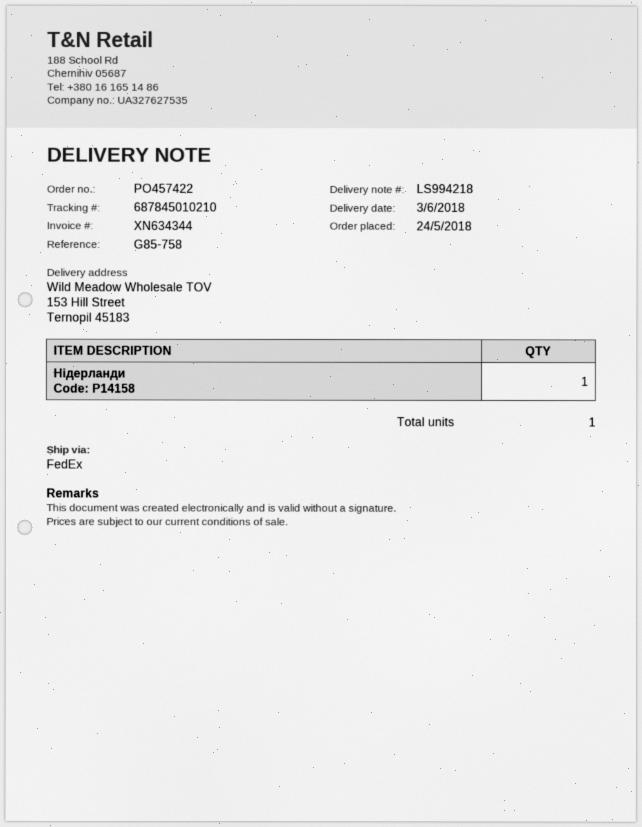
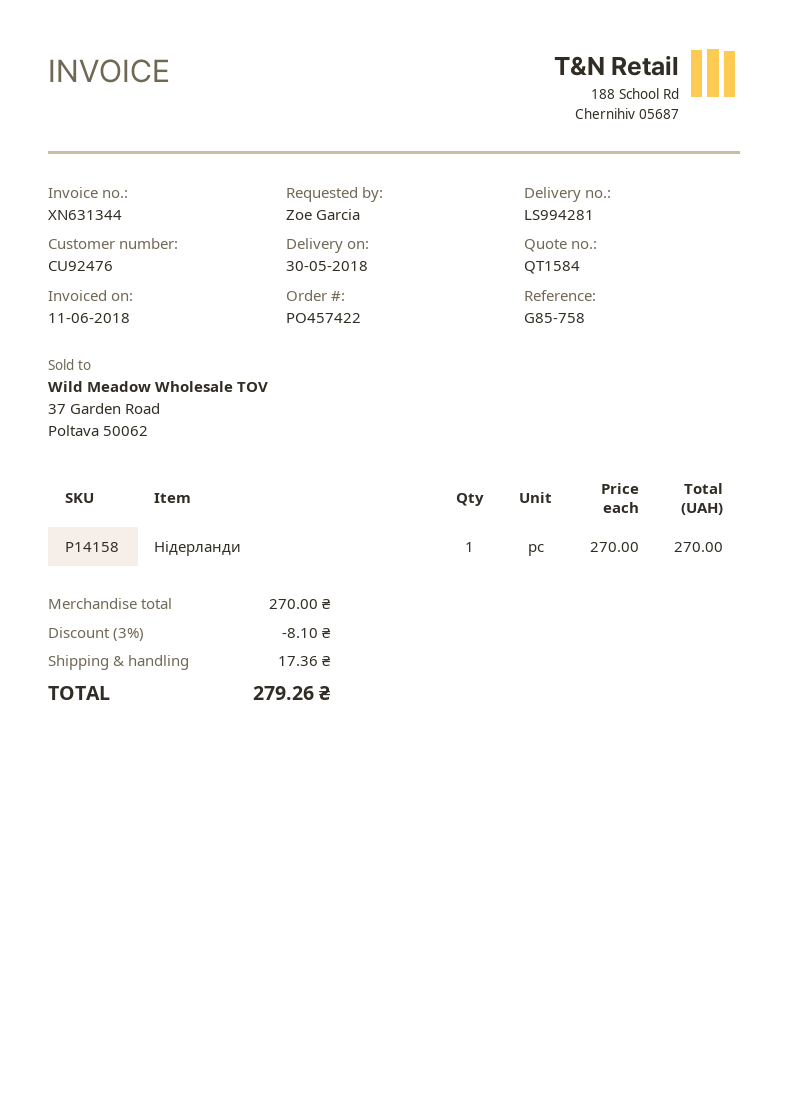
delivery note number: LS994218 -> LS994281
delivery date: 2018-06-03 -> 2018-05-30
invoice number: XN634344 -> XN631344

